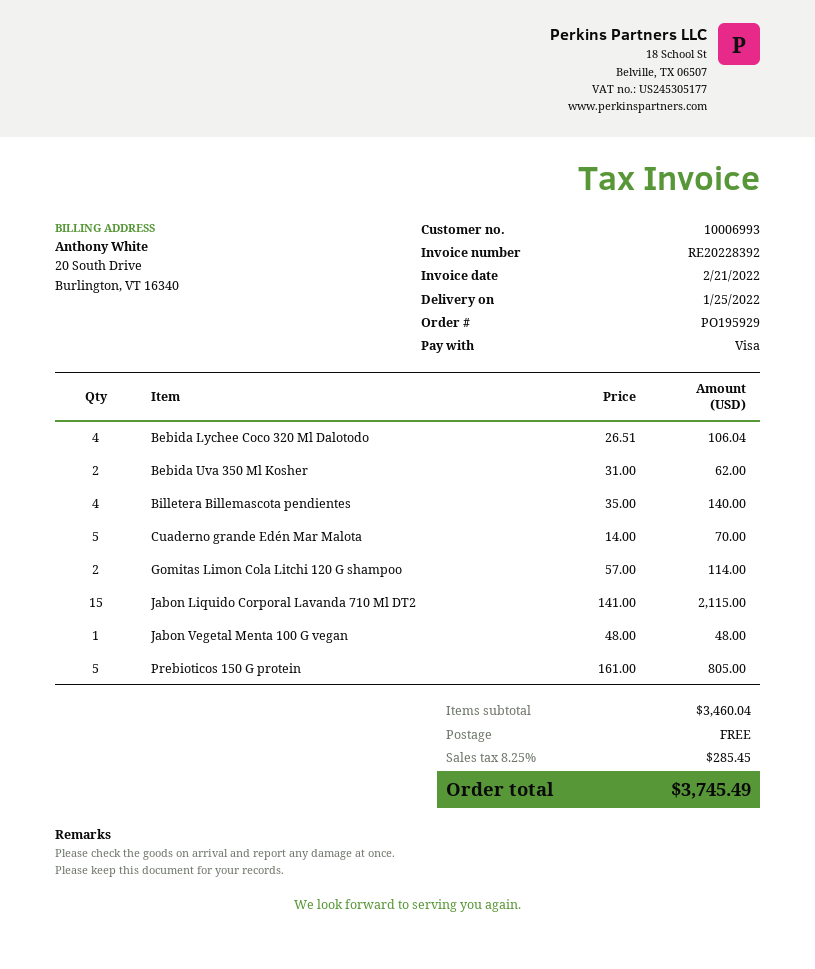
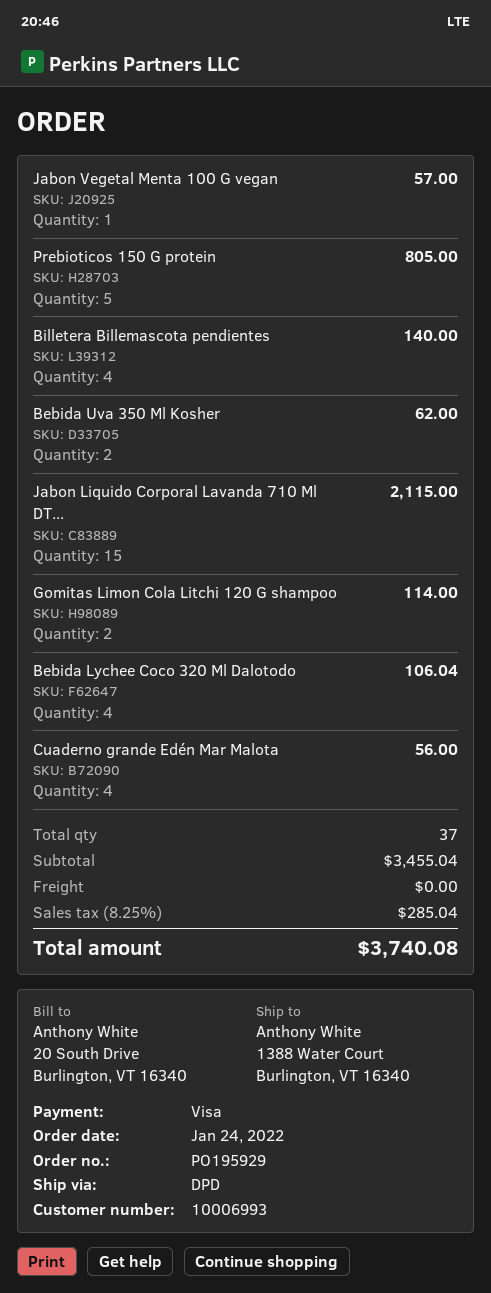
Cuaderno grande Edén Mar Malota: 5 for 70.00 -> 4 for 56.00
Jabon Vegetal Menta 100 G vegan: 1 for 48.00 -> 1 for 57.00
subtotal: 3460.04 -> 3455.04
tax: 8.25% = 285.45 -> 8.25% = 285.04
total: 3745.49 -> 3740.08

